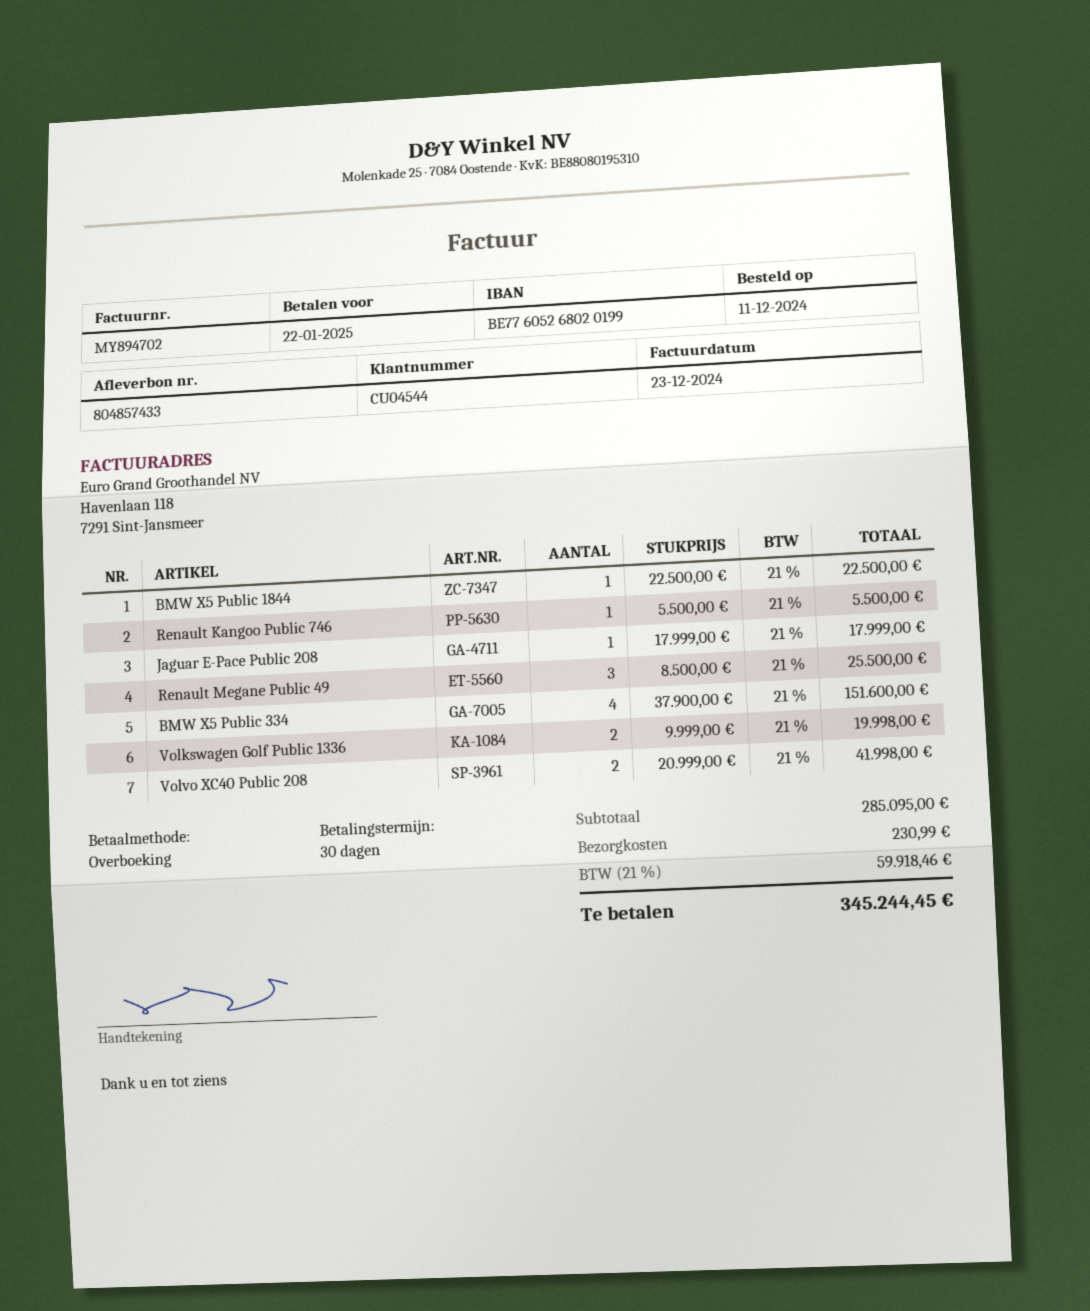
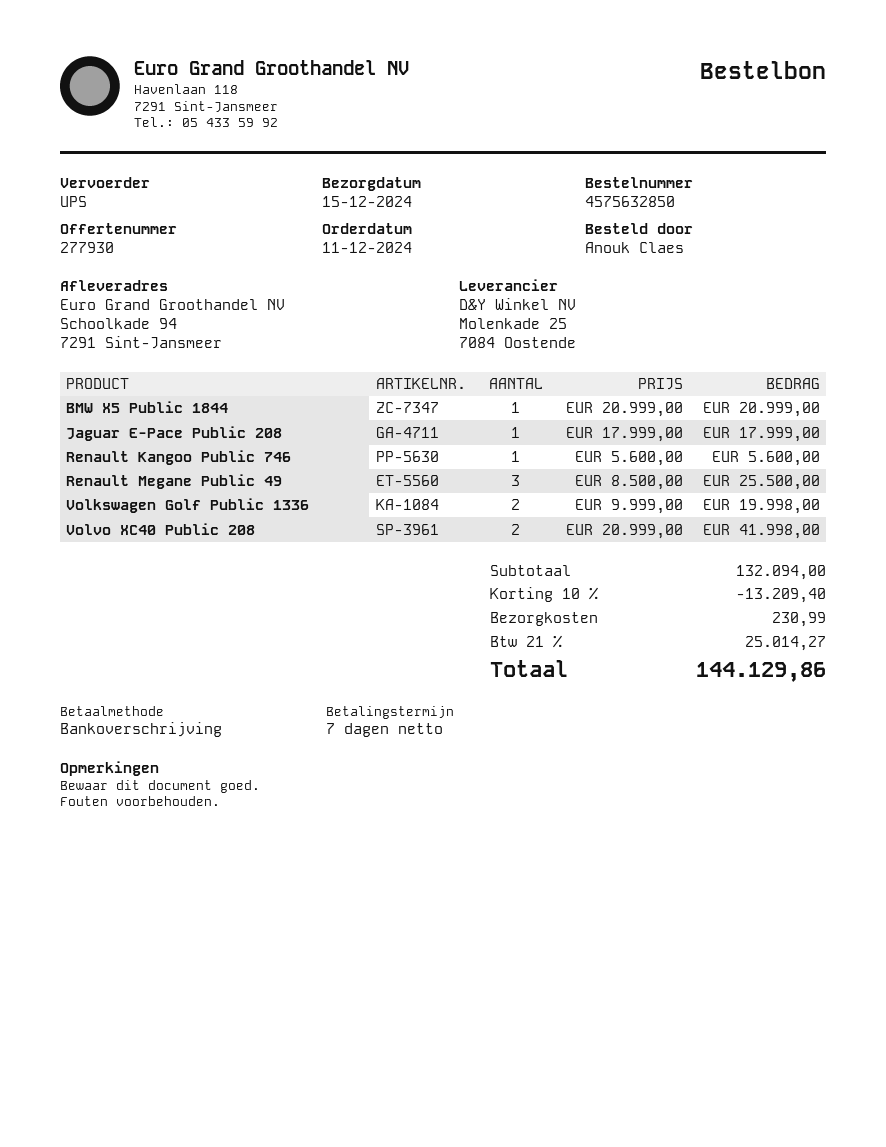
payment terms: 30 days -> 7 days
BMW X5 Public 1844: 1 x 22500.00 = 22500.00 -> 1 x 20999.00 = 20999.00
Renault Kangoo Public 746: 1 x 5500.00 = 5500.00 -> 1 x 5600.00 = 5600.00
BMW X5 Public 334: 4 x 37900.00 = 151600.00 -> none
subtotal: 285095.00 -> 132094.00
discount: none -> 10% = 13209.40
tax: 21% = 59918.46 -> 21% = 25014.27
total: 345244.45 -> 144129.86

